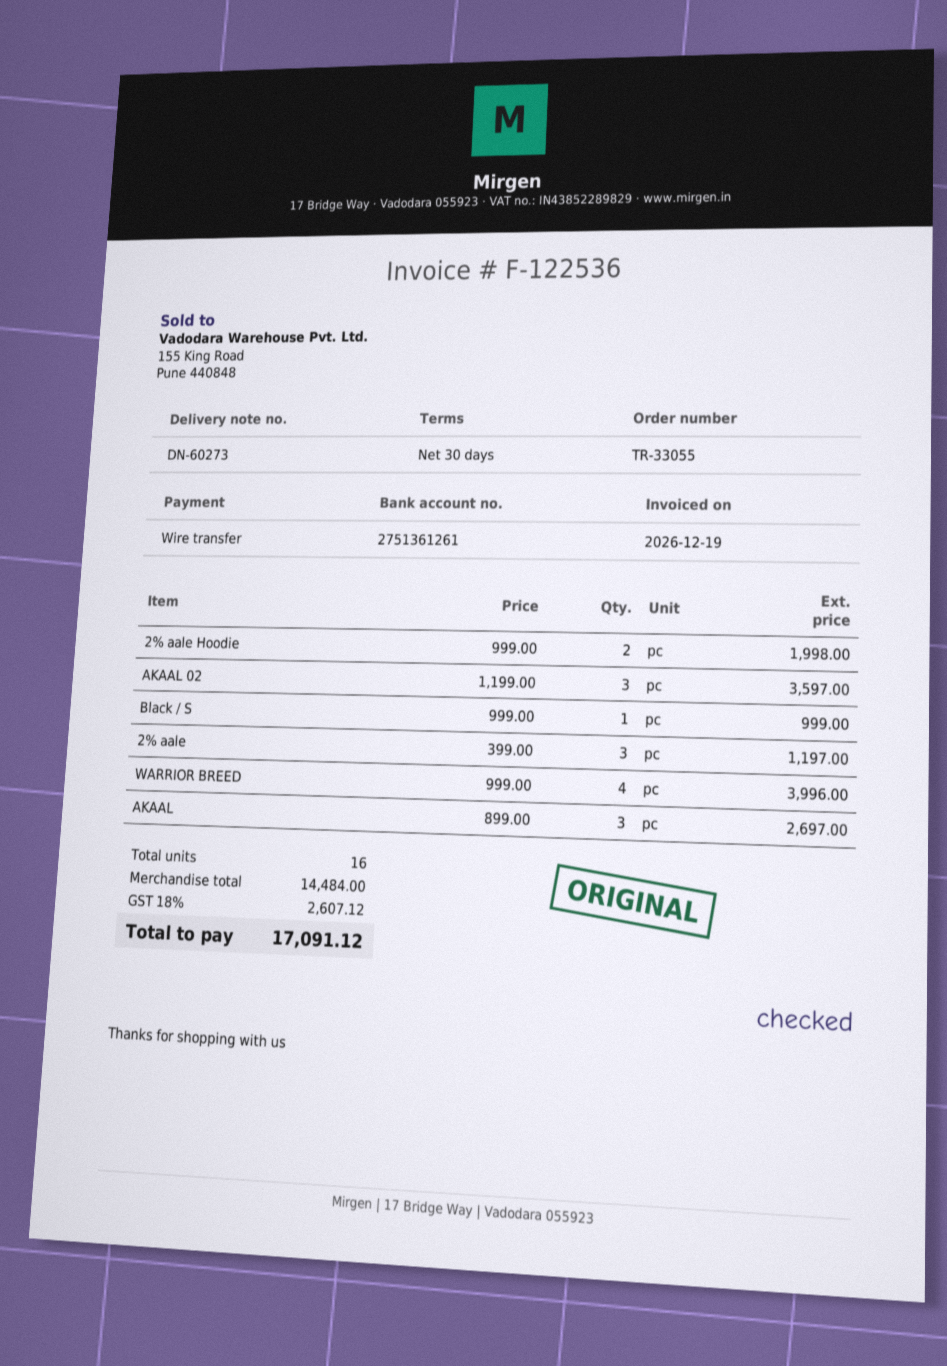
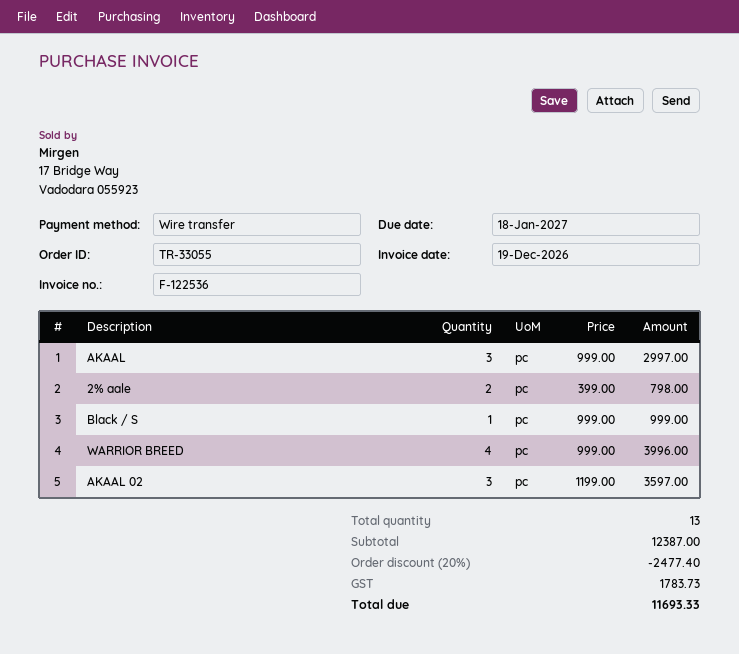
2% aale Hoodie: 2 x 999.00 = 1998.00 -> none
2% aale: 3 x 399.00 = 1197.00 -> 2 x 399.00 = 798.00
AKAAL: 3 x 899.00 = 2697.00 -> 3 x 999.00 = 2997.00
total quantity: 16 -> 13
subtotal: 14484.00 -> 12387.00
discount: none -> 20% = 2477.40
tax: 2607.12 -> 1783.73
total: 17091.12 -> 11693.33

